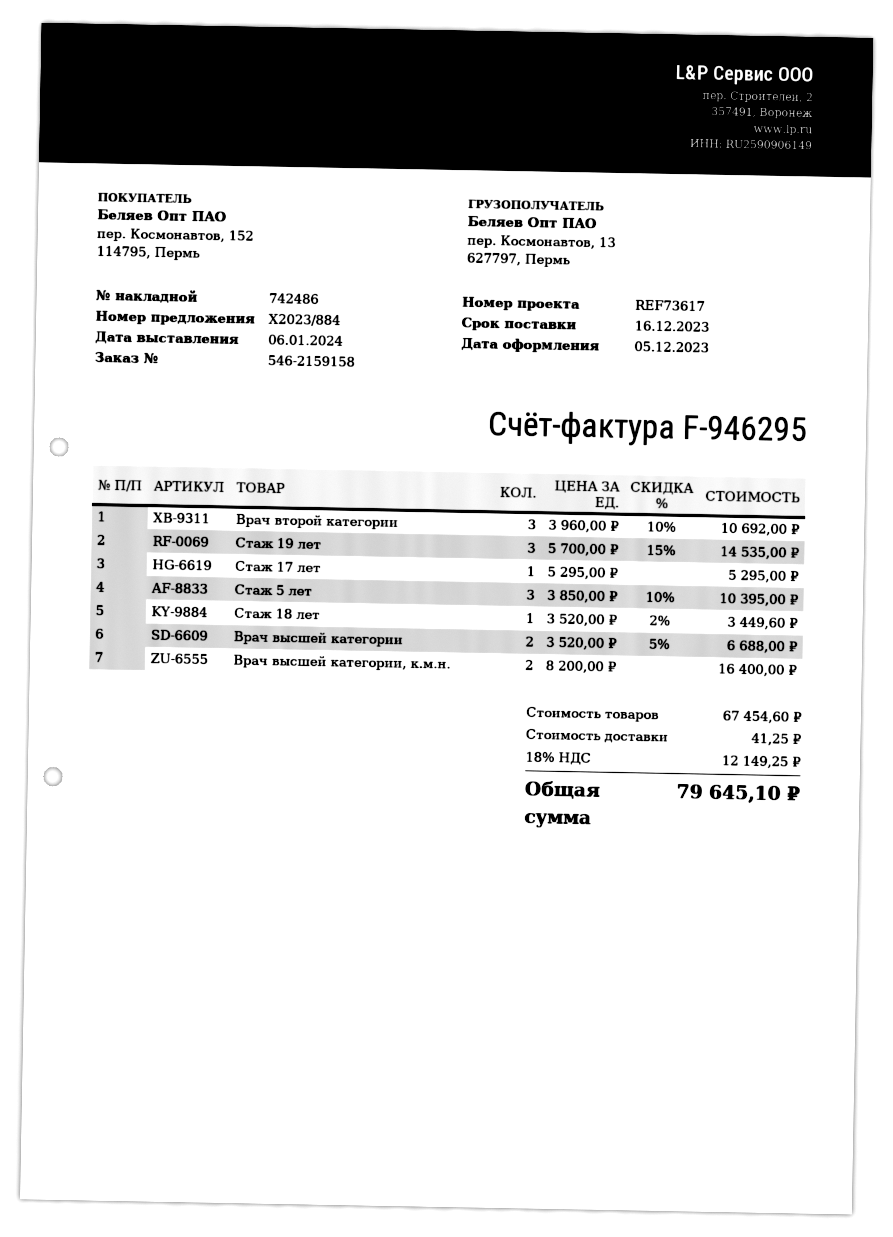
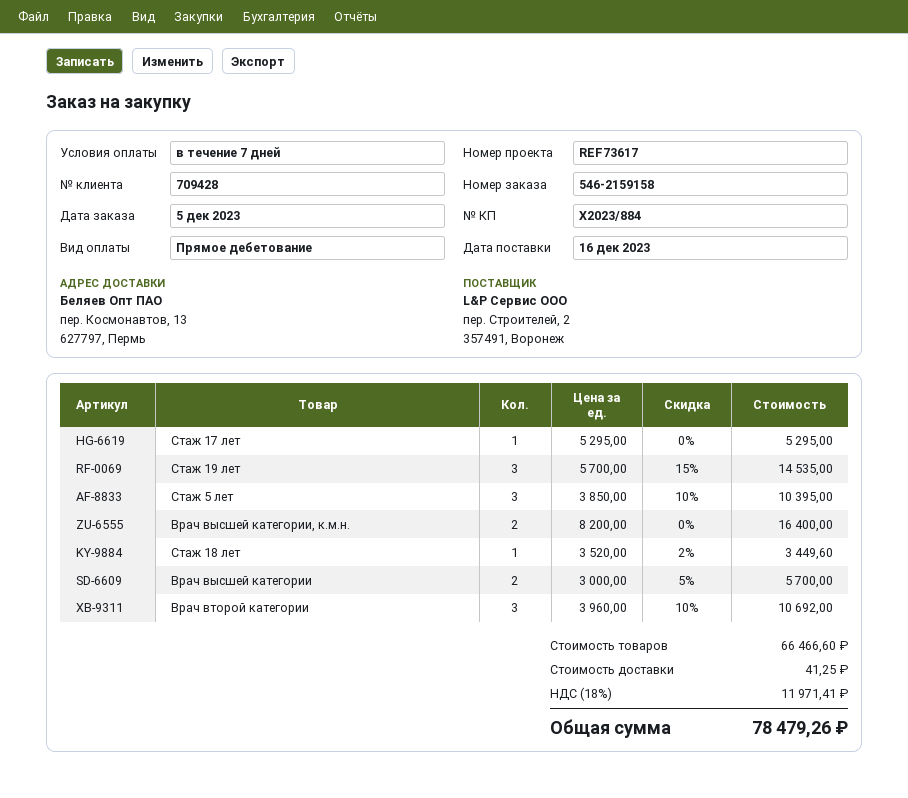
Врач высшей категории: 2 x 3520.00 - 5% = 6688.00 -> 2 x 3000.00 - 5% = 5700.00
subtotal: 67454.60 -> 66466.60
tax: 18% = 12149.25 -> 18% = 11971.41
total: 79645.10 -> 78479.26

